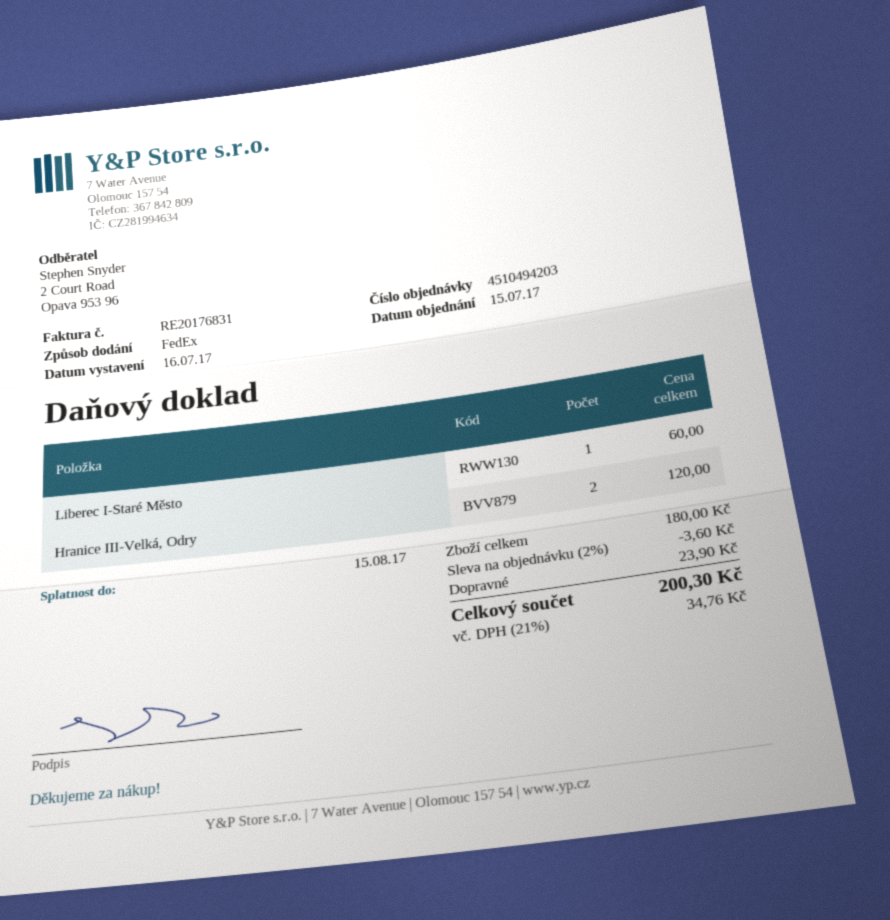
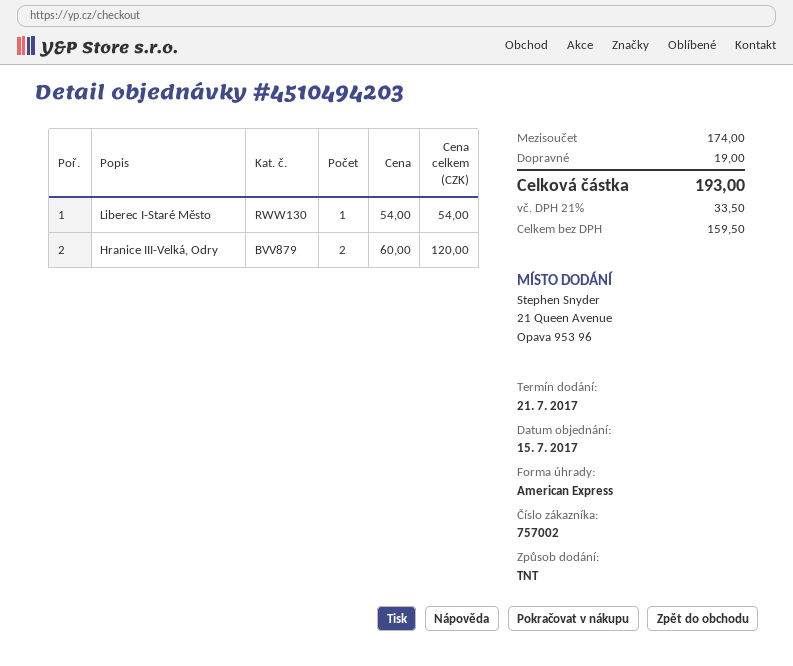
shipping method: FedEx -> TNT
Liberec I-Staré Město: 1 for 60.00 -> 1 for 54.00
subtotal: 180.00 -> 174.00
discount: 2% = 3.60 -> none
shipping: 23.90 -> 19.00
tax: 21% = 34.76 -> 21% = 33.50
total: 200.30 -> 193.00

